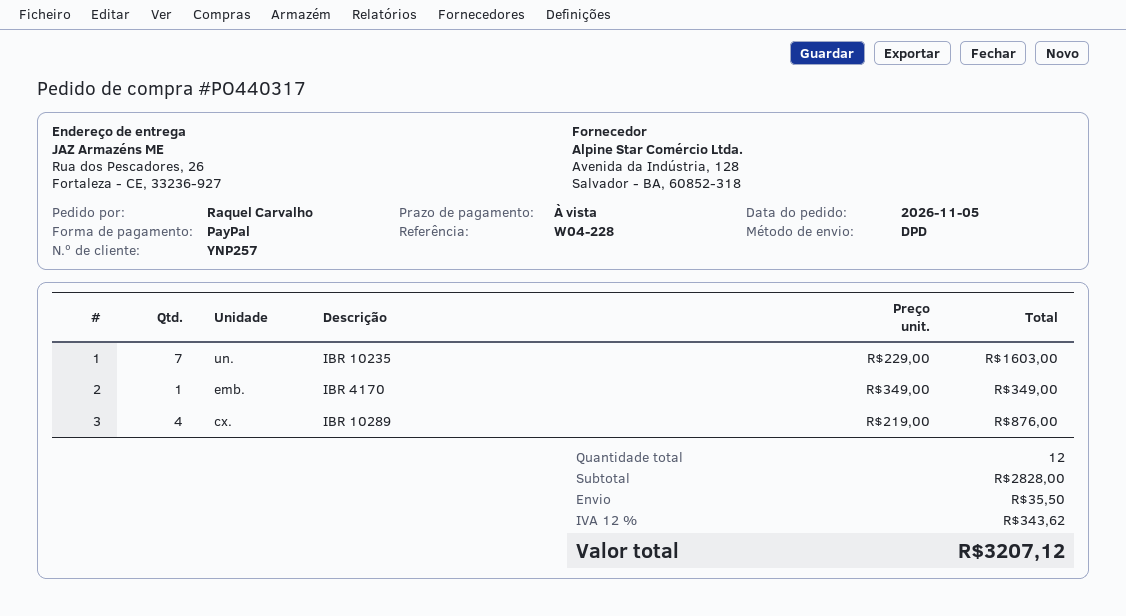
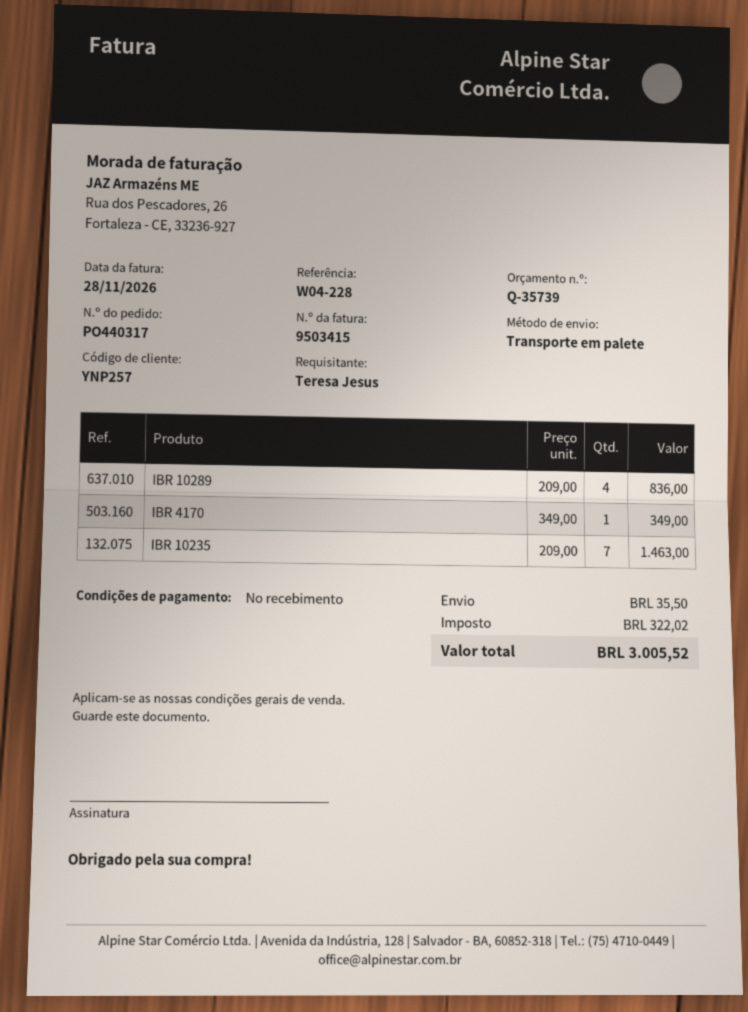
ordered by: Raquel Carvalho -> Teresa Jesus
shipping method: DPD -> pallet freight
IBR 10235: 7 x 229.00 = 1603.00 -> 7 x 209.00 = 1463.00
IBR 10289: 4 x 219.00 = 876.00 -> 4 x 209.00 = 836.00
tax: 343.62 -> 322.02
total: 3207.12 -> 3005.52

